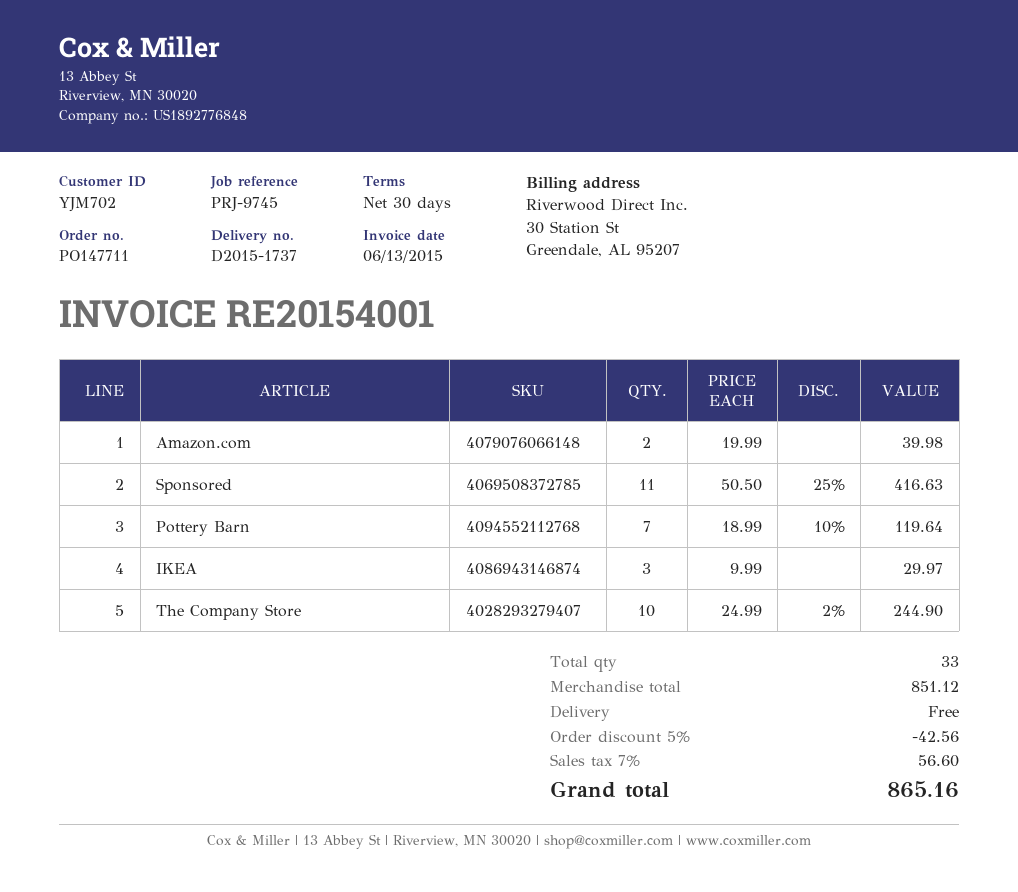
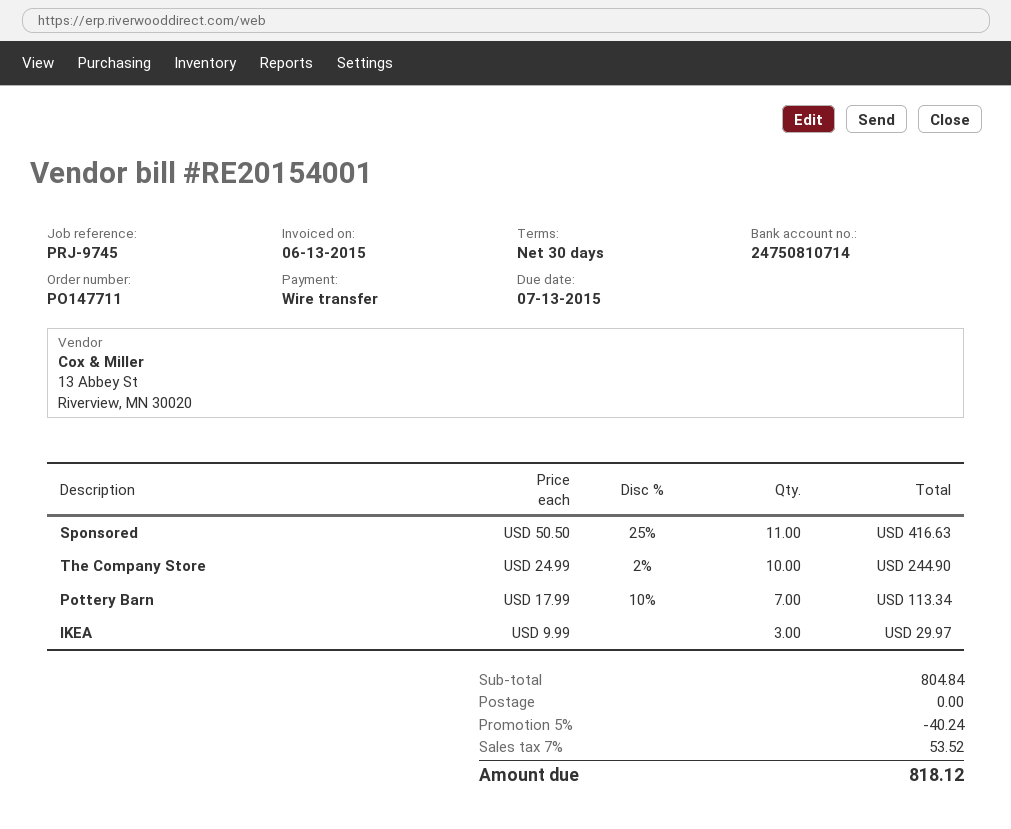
Amazon.com: 2 x 19.99 = 39.98 -> none
Pottery Barn: 7 x 18.99 - 10% = 119.64 -> 7 x 17.99 - 10% = 113.34
subtotal: 851.12 -> 804.84
discount: 5% = 42.56 -> 5% = 40.24
tax: 7% = 56.60 -> 7% = 53.52
total: 865.16 -> 818.12

